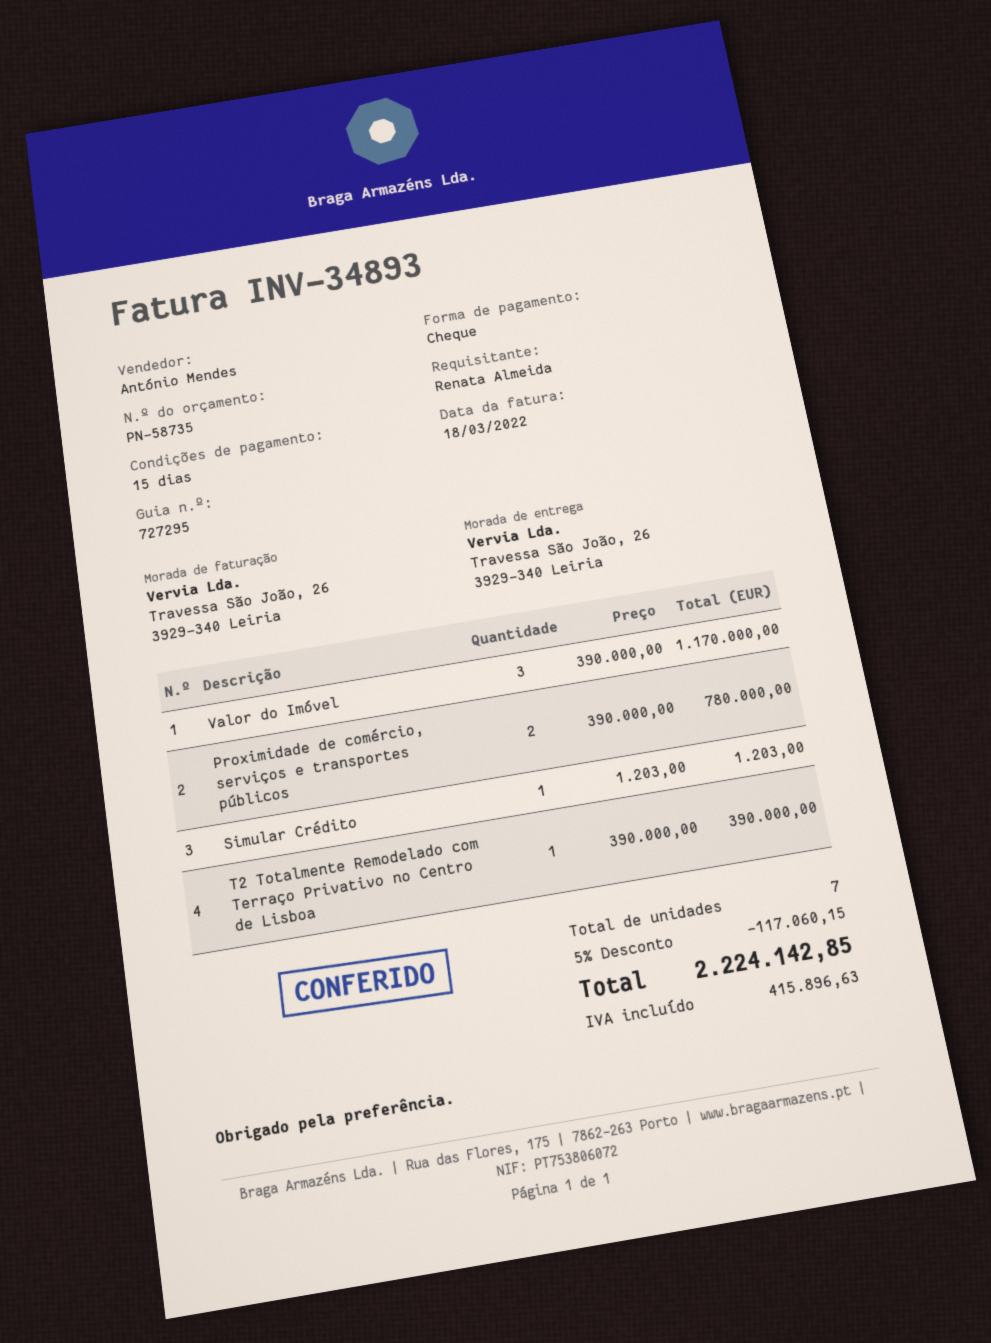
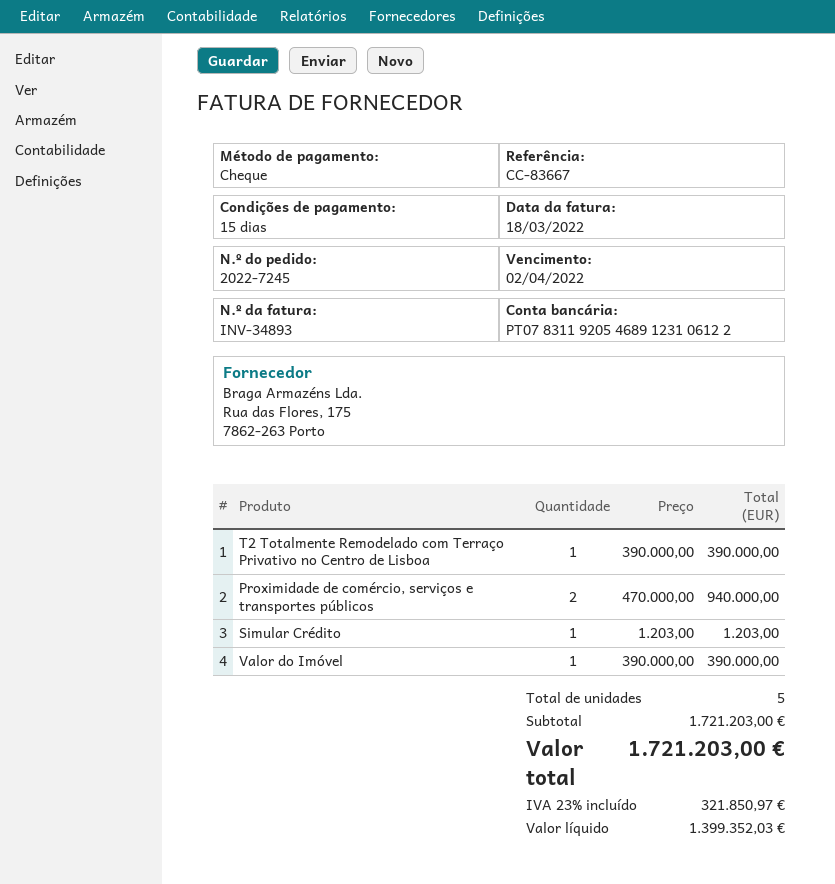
Valor do Imóvel: 3 x 390000.00 = 1170000.00 -> 1 x 390000.00 = 390000.00
Proximidade de comércio, serviços e transportes públicos: 2 x 390000.00 = 780000.00 -> 2 x 470000.00 = 940000.00
total quantity: 7 -> 5
discount: 5% = 117060.15 -> none
tax: 415896.63 -> 321850.97
total: 2224142.85 -> 1721203.00

